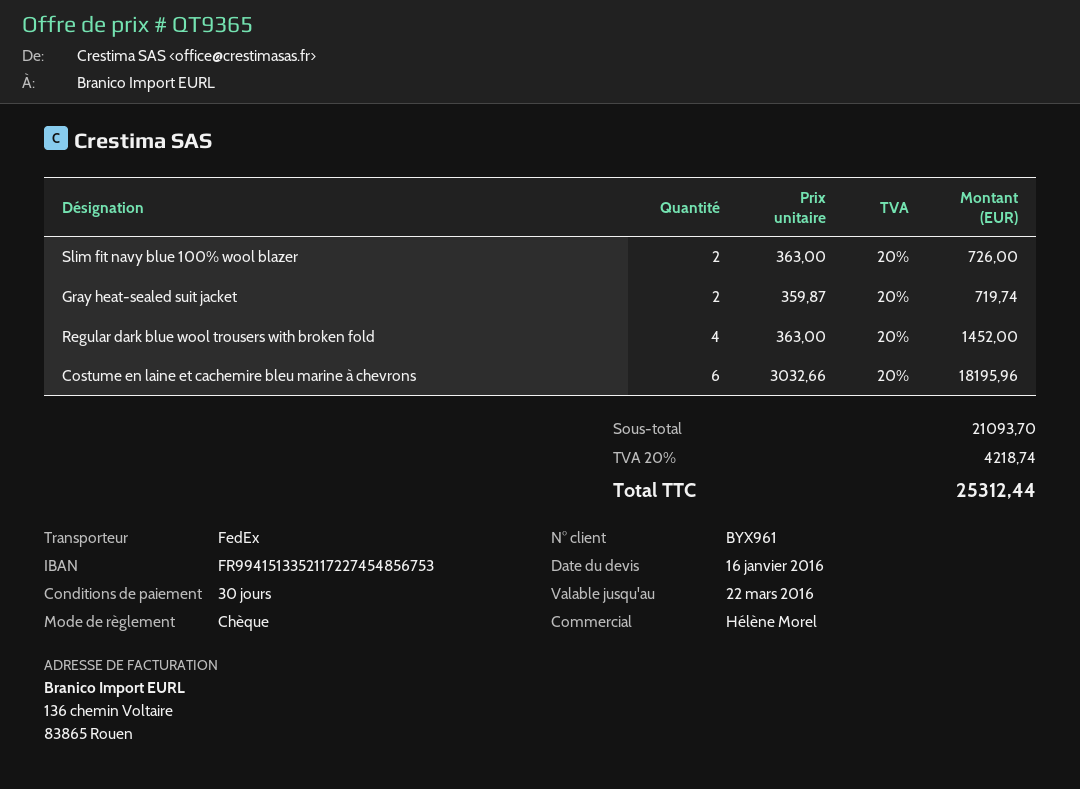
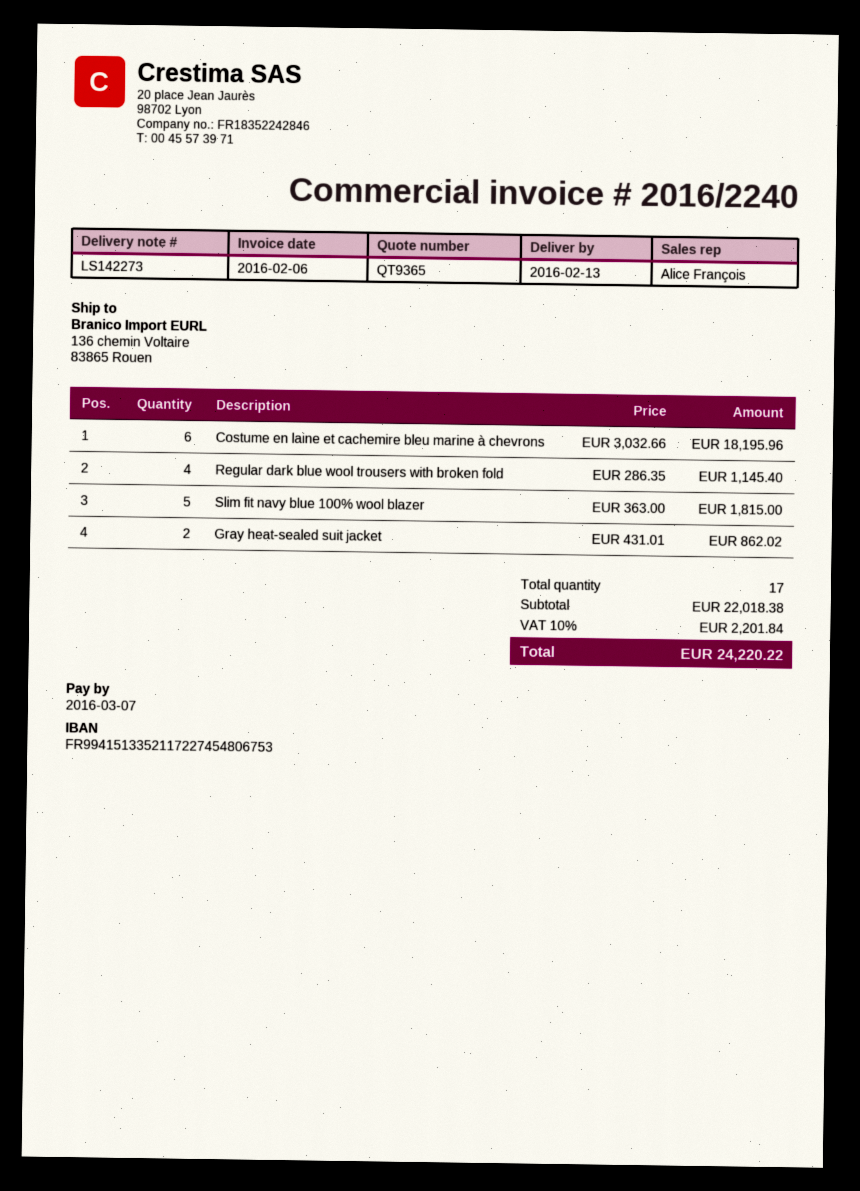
sales rep: Hélène Morel -> Alice François
bank account: FR9941513352117227454856753 -> FR9941513352117227454806753
Slim fit navy blue 100% wool blazer: 2 x 363.00 = 726.00 -> 5 x 363.00 = 1815.00
Gray heat-sealed suit jacket: 2 x 359.87 = 719.74 -> 2 x 431.01 = 862.02
Regular dark blue wool trousers with broken fold: 4 x 363.00 = 1452.00 -> 4 x 286.35 = 1145.40
subtotal: 21093.70 -> 22018.38
tax: 20% = 4218.74 -> 10% = 2201.84
total: 25312.44 -> 24220.22

